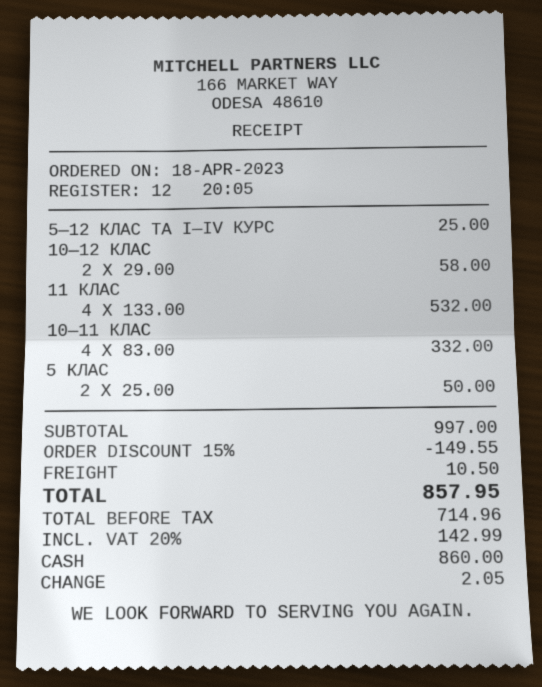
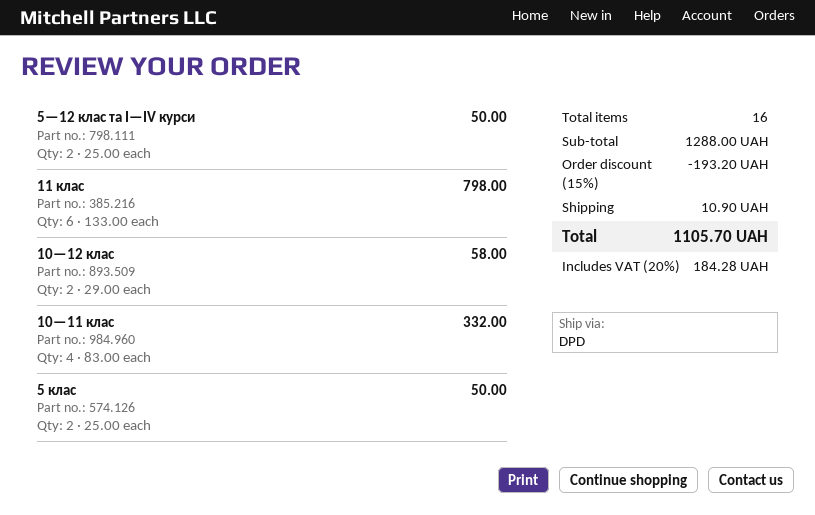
5—12 КЛАС ТА I—IV КУРС: 1 x 25.00 = 25.00 -> 2 x 25.00 = 50.00
11 КЛАС: 4 x 133.00 = 532.00 -> 6 x 133.00 = 798.00
subtotal: 997.00 -> 1288.00
discount: 15% = 149.55 -> 15% = 193.20
shipping: 10.50 -> 10.90
tax: 20% = 142.99 -> 20% = 184.28
total: 857.95 -> 1105.70

